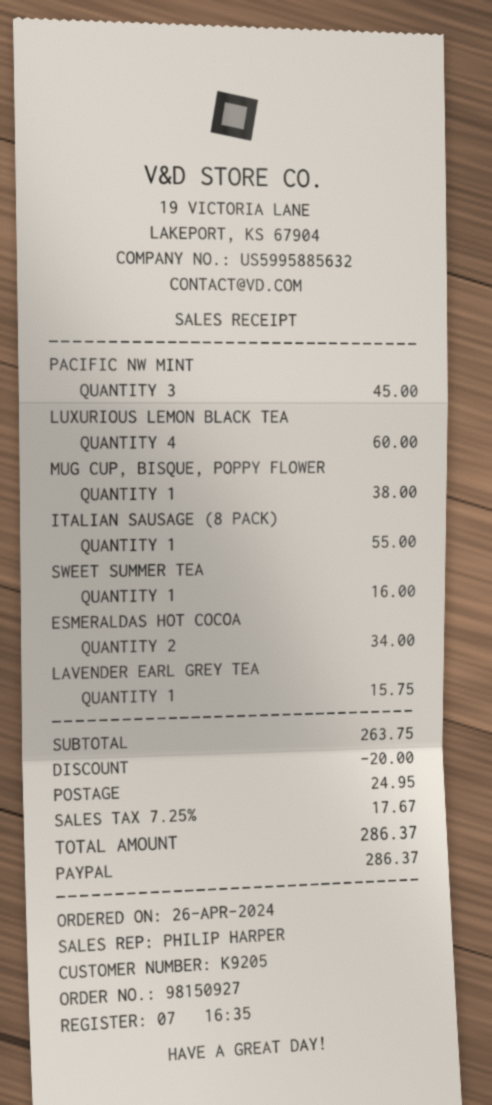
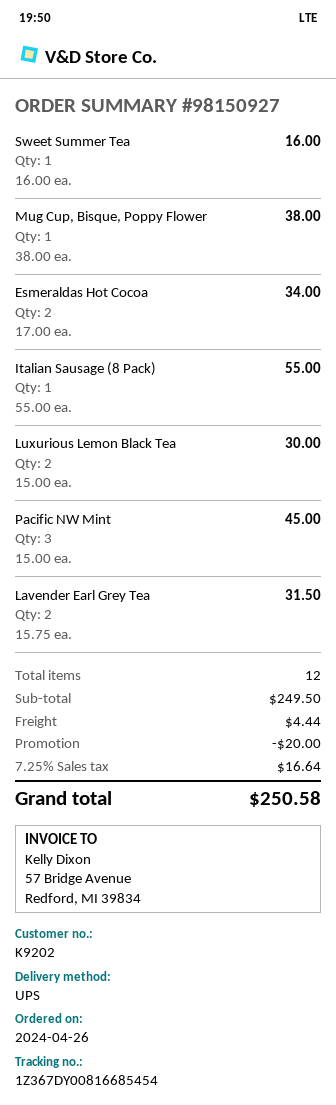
customer number: K9205 -> K9202
LUXURIOUS LEMON BLACK TEA: 4 for 60.00 -> 2 for 30.00
LAVENDER EARL GREY TEA: 1 for 15.75 -> 2 for 31.50
subtotal: 263.75 -> 249.50
shipping: 24.95 -> 4.44
tax: 7.25% = 17.67 -> 7.25% = 16.64
total: 286.37 -> 250.58

